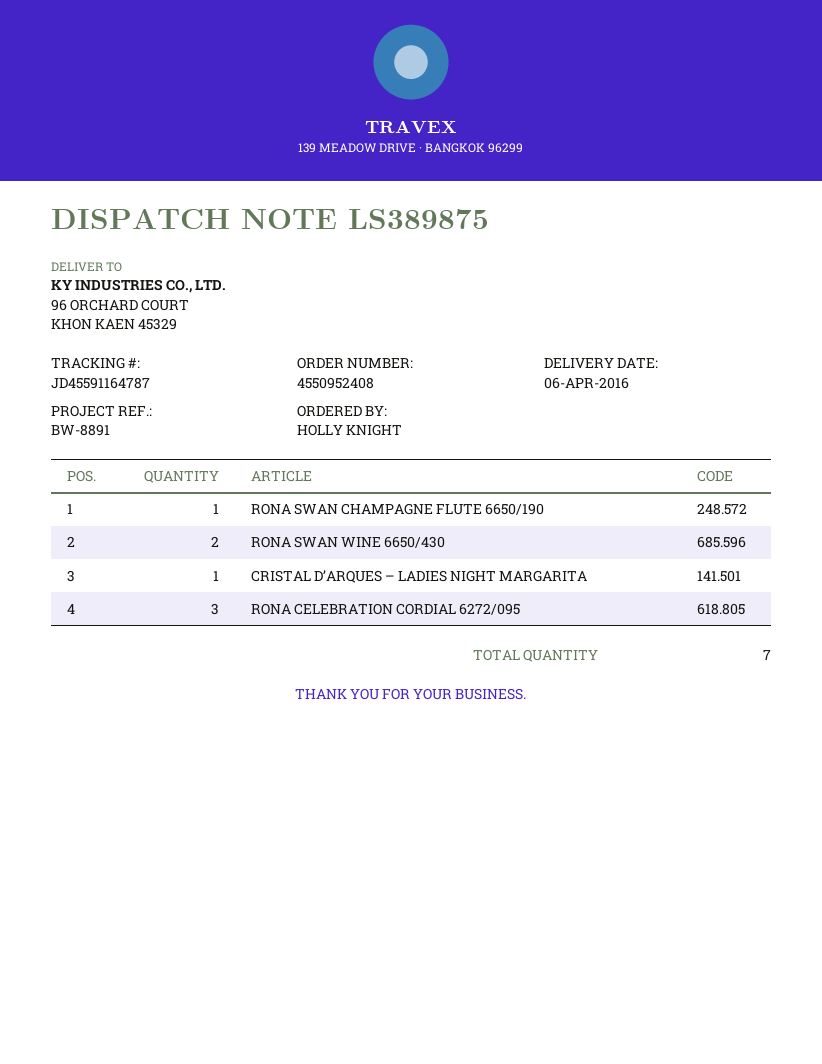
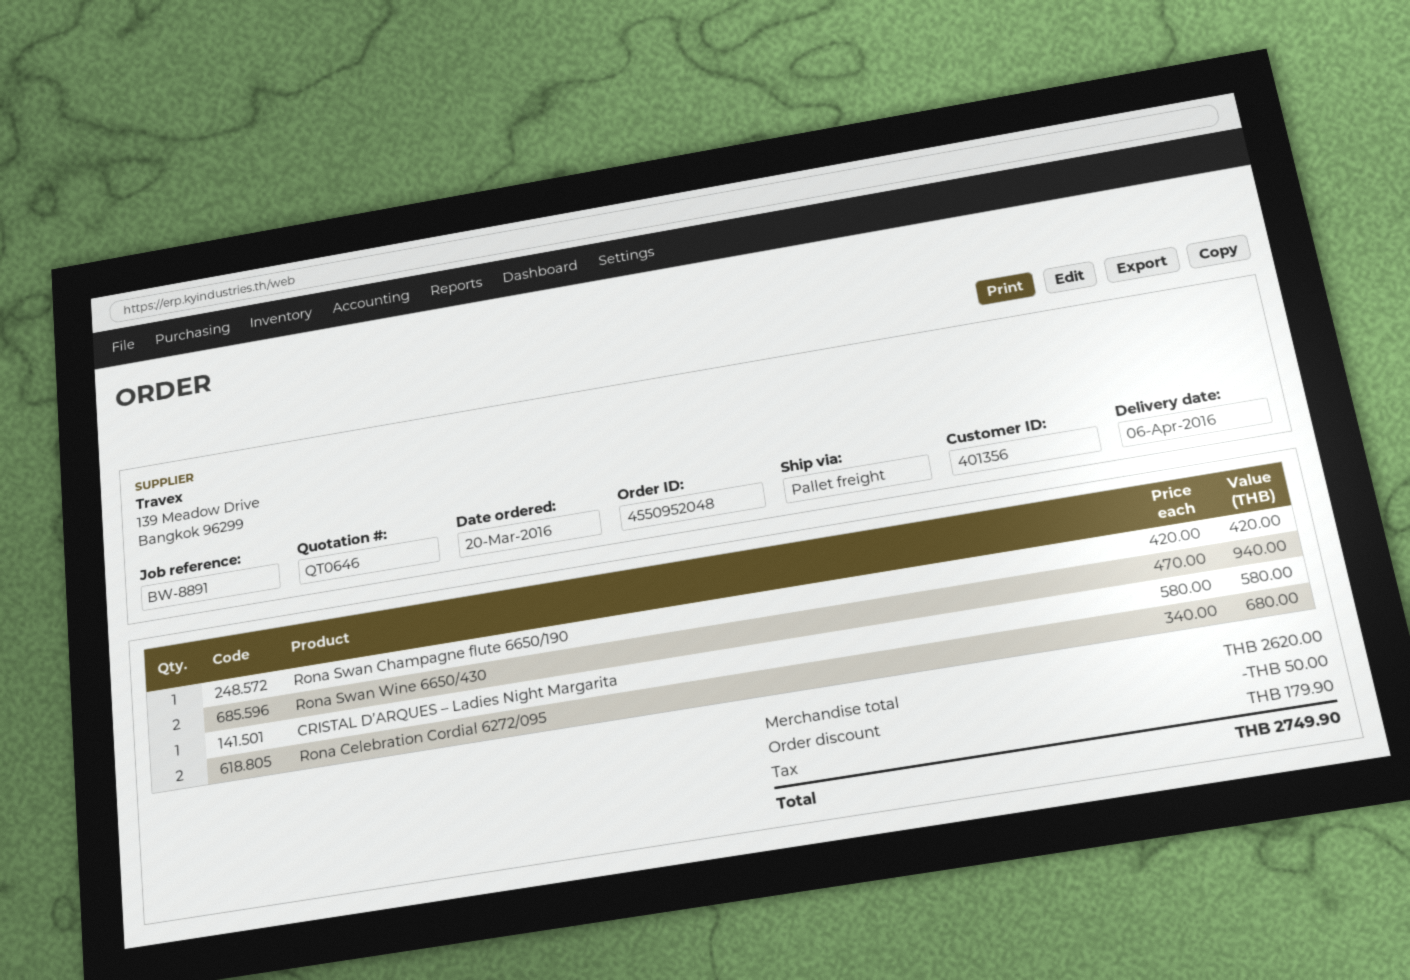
order number: 4550952408 -> 4550952048
RONA CELEBRATION CORDIAL 6272/095: 3 -> 2

